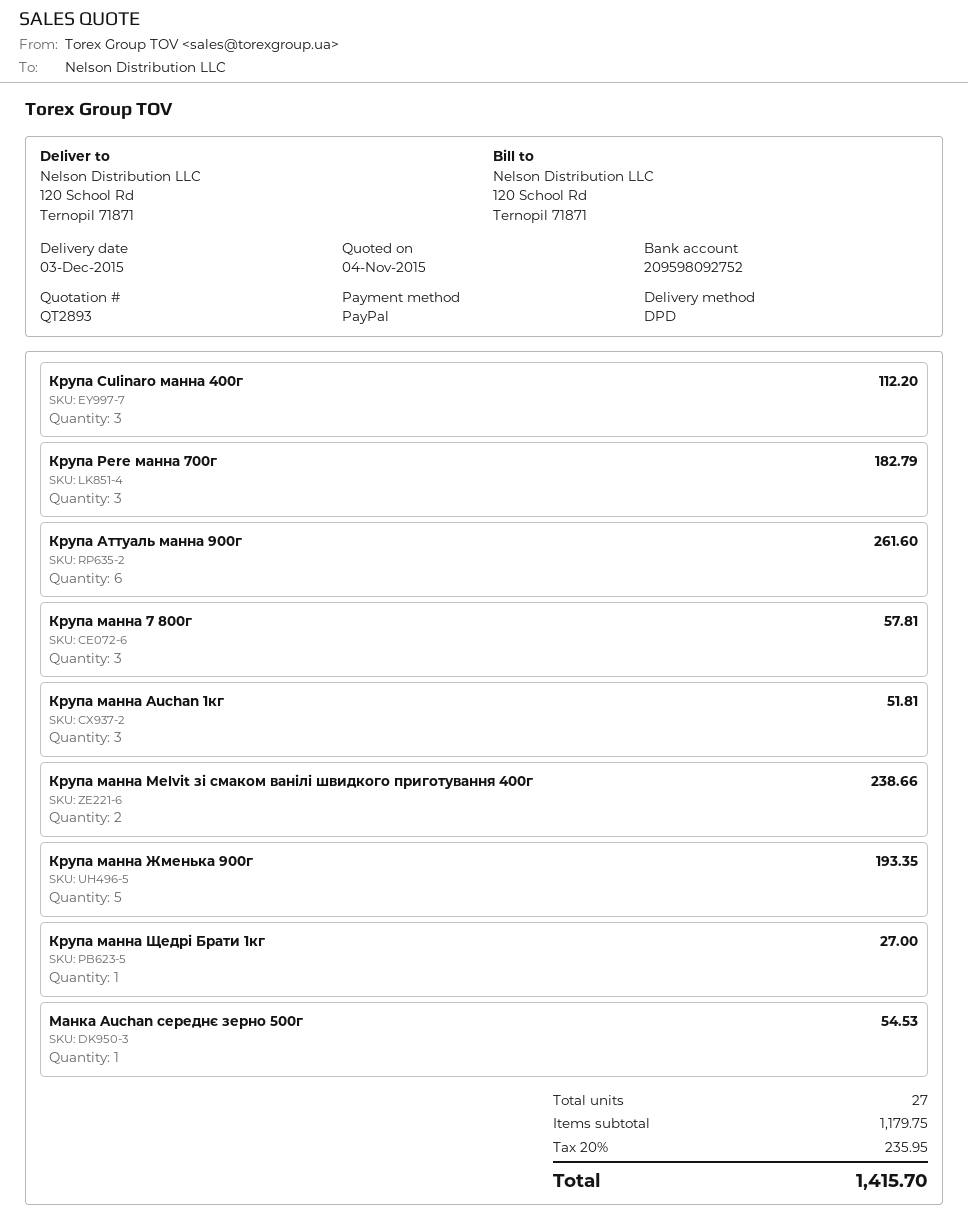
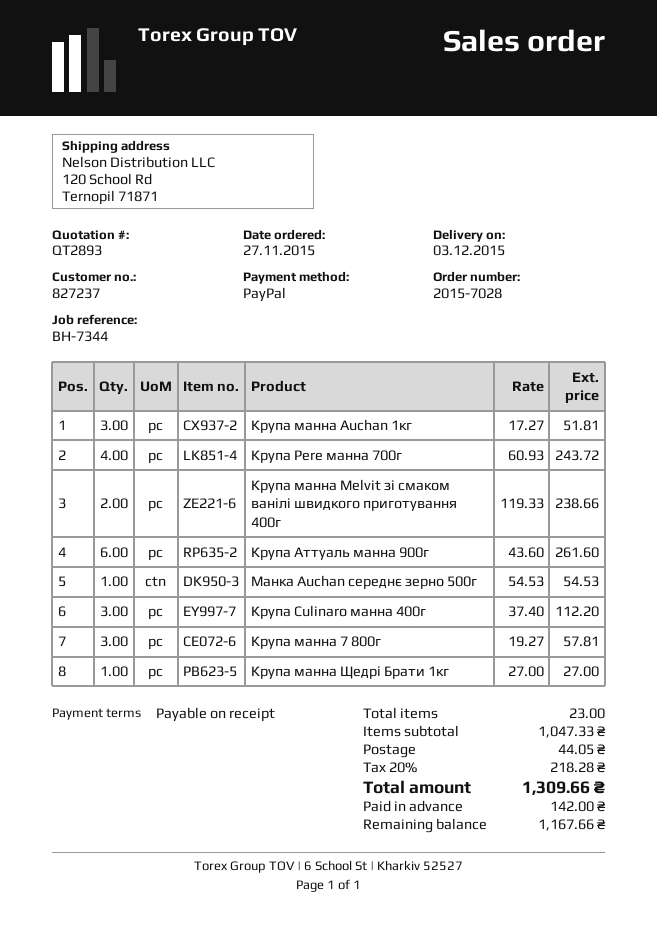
Крупа Pere манна 700г: 3 for 182.79 -> 4 for 243.72
Крупа манна Жменька 900г: 5 for 193.35 -> none
total quantity: 27 -> 23
subtotal: 1179.75 -> 1047.33
shipping: none -> 44.05
tax: 20% = 235.95 -> 20% = 218.28
total: 1415.70 -> 1309.66

